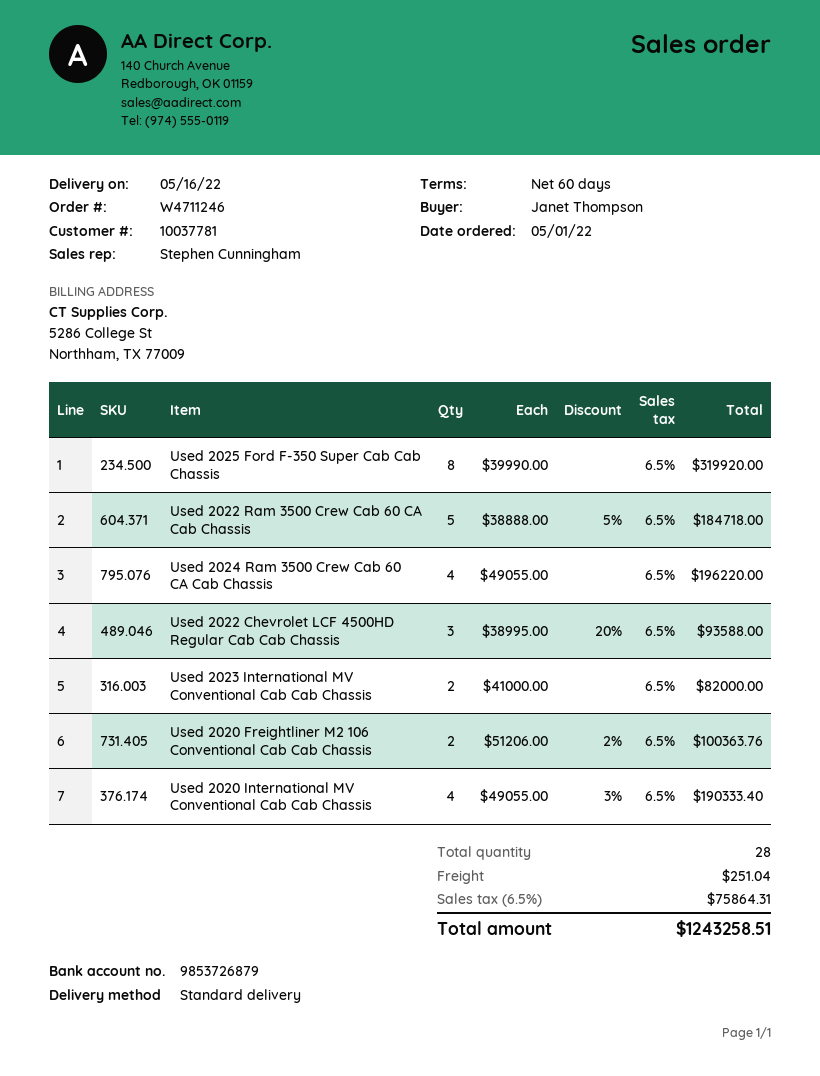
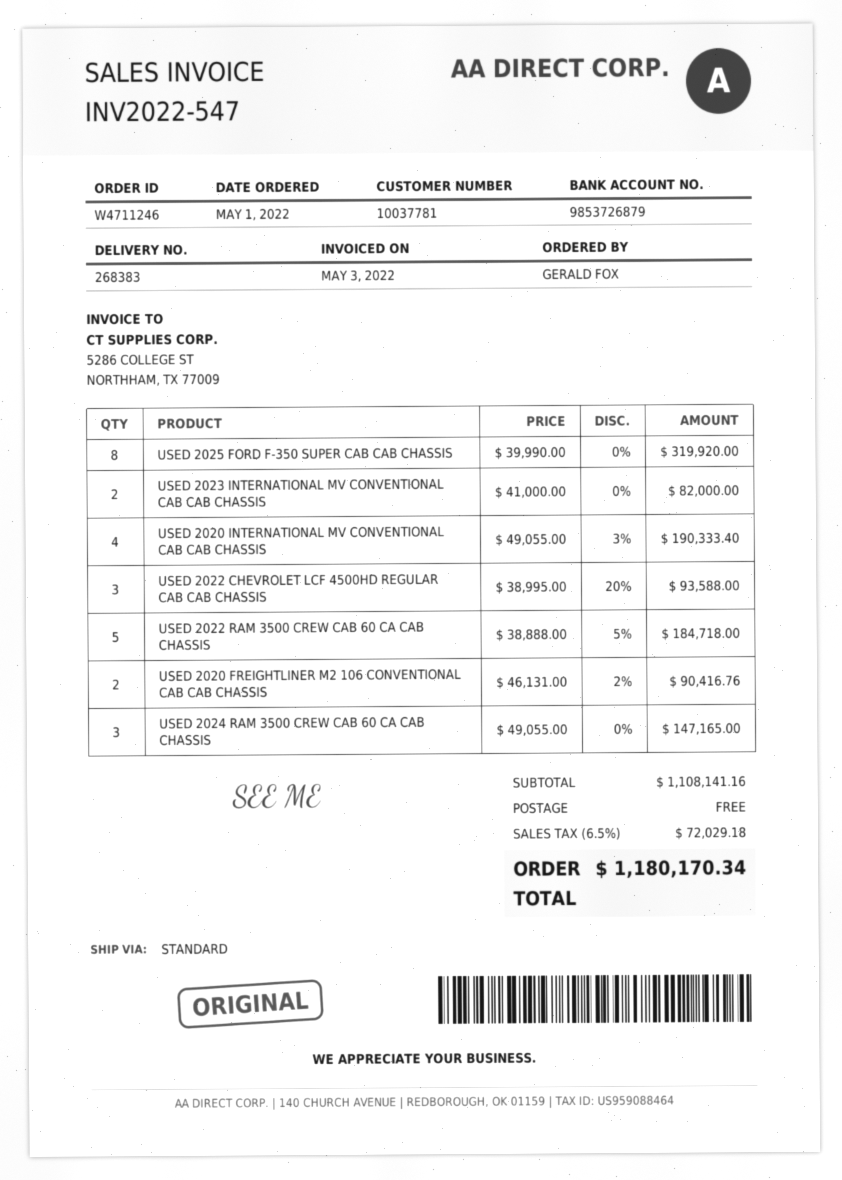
ordered by: Janet Thompson -> GERALD FOX
Used 2024 Ram 3500 Crew Cab 60 CA Cab Chassis: 4 x 49055.00 = 196220.00 -> 3 x 49055.00 = 147165.00
Used 2020 Freightliner M2 106 Conventional Cab Cab Chassis: 2 x 51206.00 - 2% = 100363.76 -> 2 x 46131.00 - 2% = 90416.76
shipping: 251.04 -> 0.00
tax: 6.5% = 75864.31 -> 6.5% = 72029.18
total: 1243258.51 -> 1180170.34

